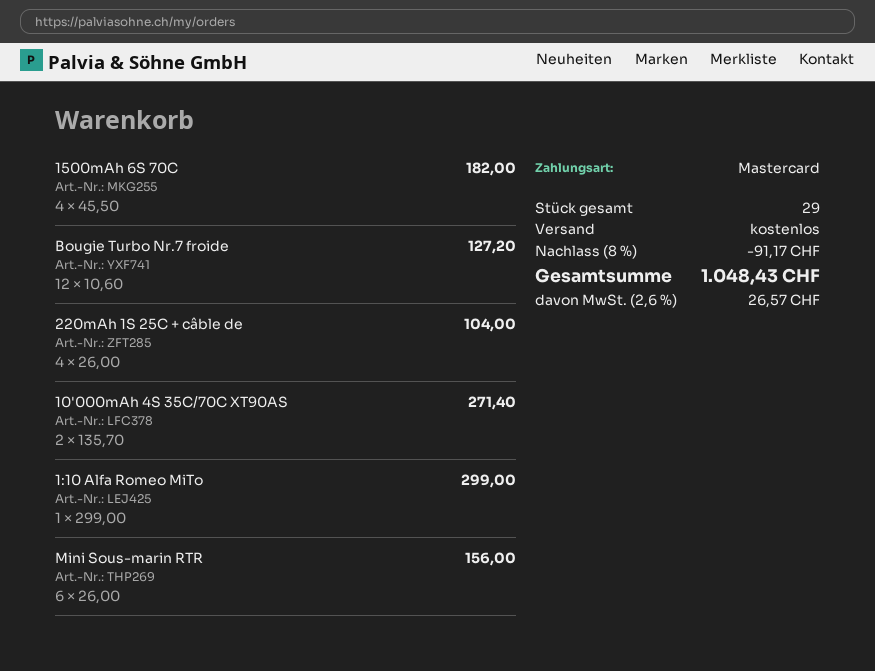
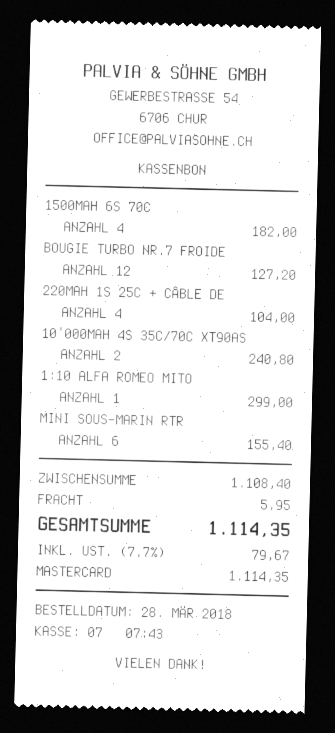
10'000mAh 4S 35C/70C XT90AS: 2 for 271.40 -> 2 for 240.80
Mini Sous-marin RTR: 6 for 156.00 -> 6 for 155.40
discount: 8% = 91.17 -> none
shipping: 0.00 -> 5.95
tax: 2.6% = 26.57 -> 7.7% = 79.67
total: 1048.43 -> 1114.35

